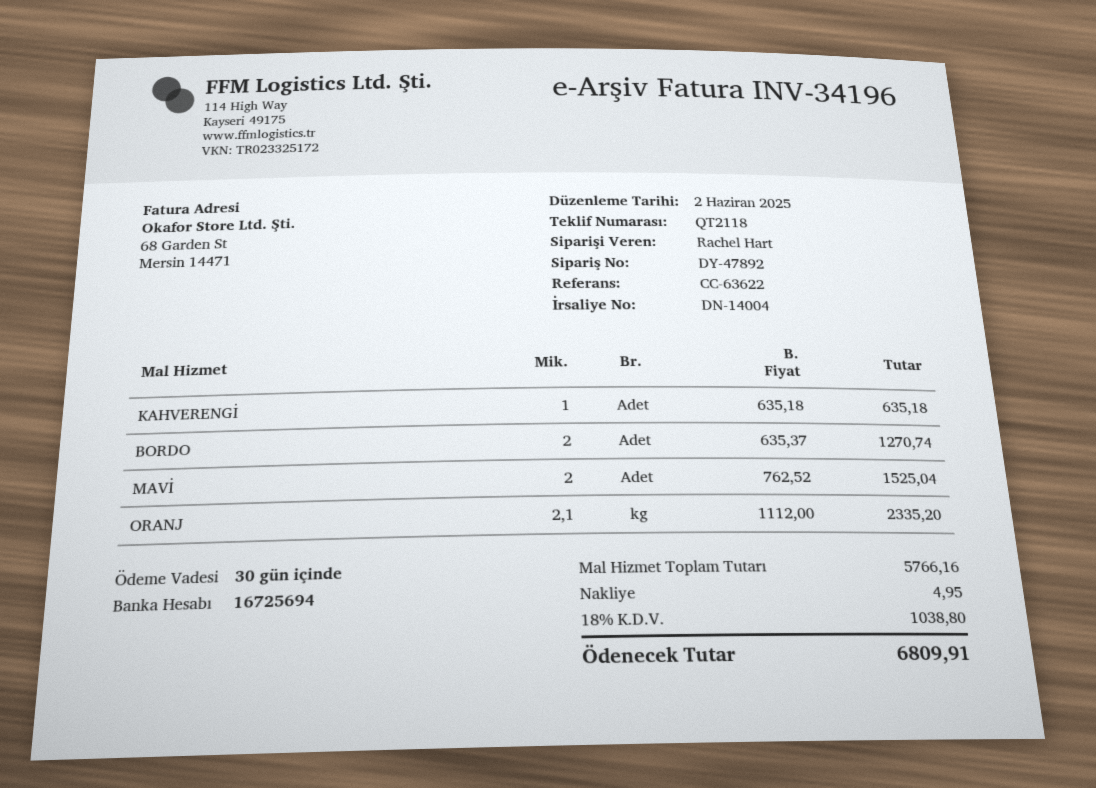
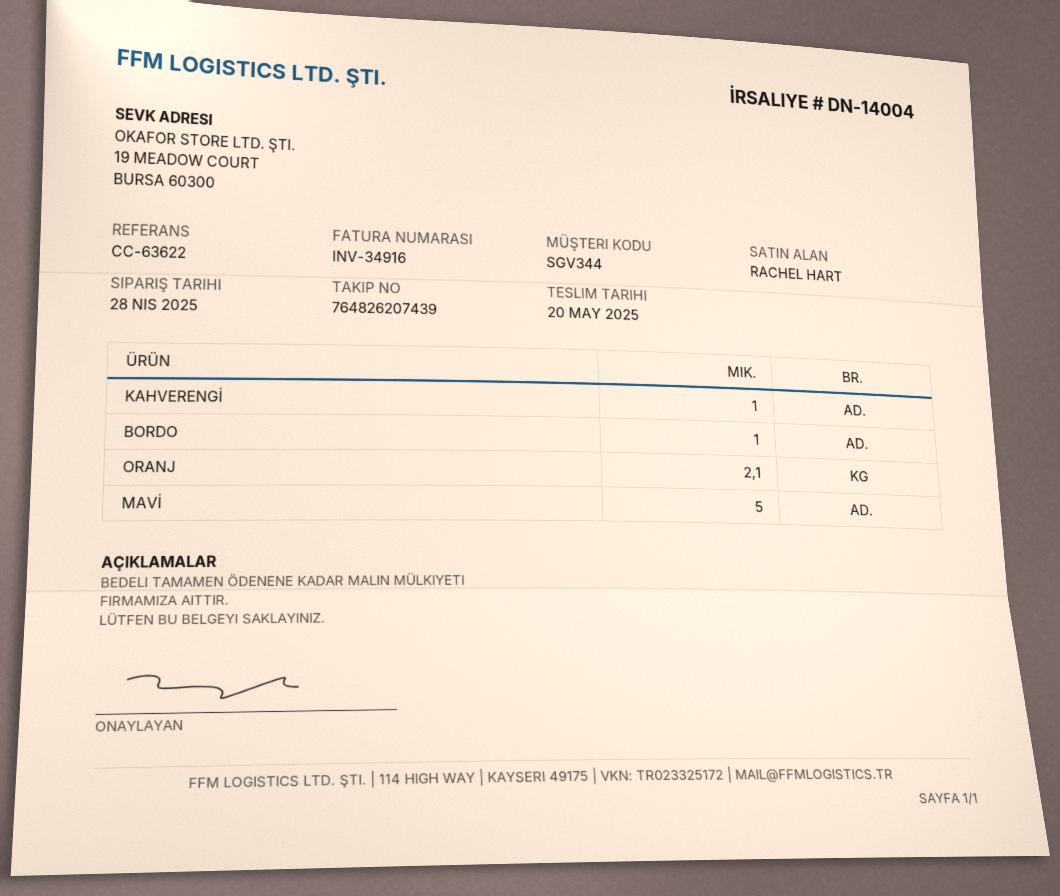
invoice number: INV-34196 -> INV-34916
BORDO: 2 -> 1
MAVİ: 2 -> 5

